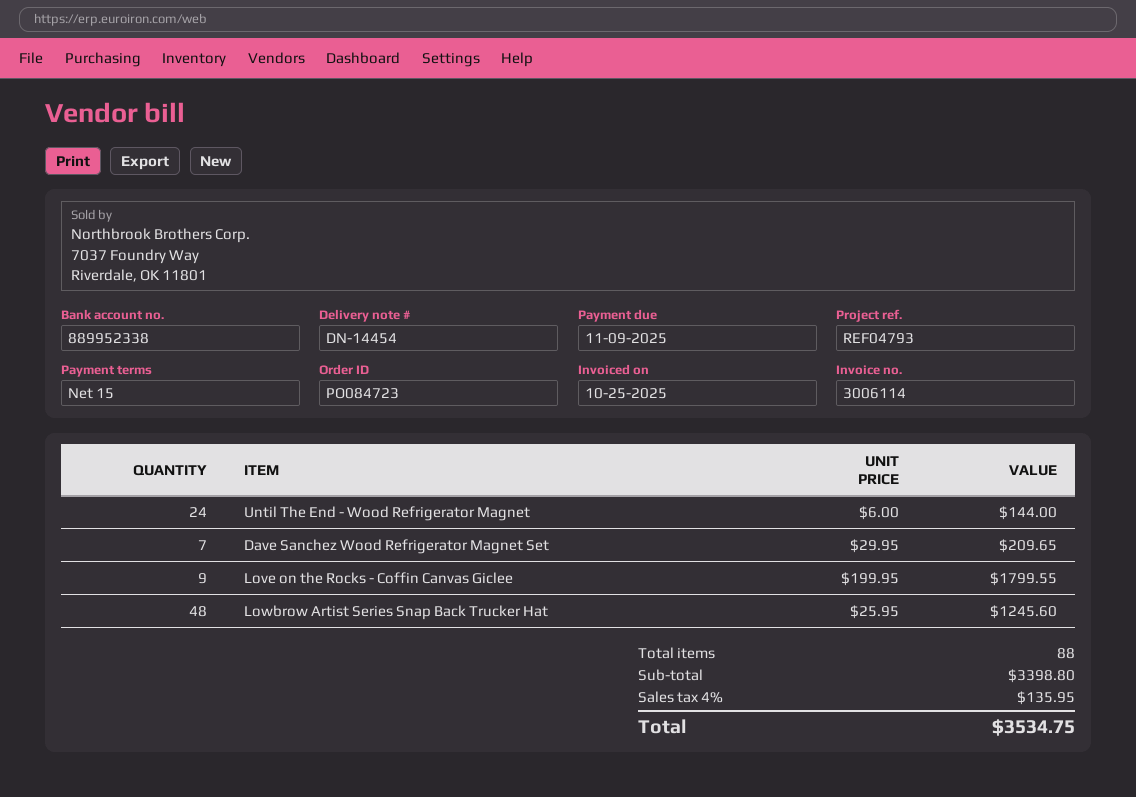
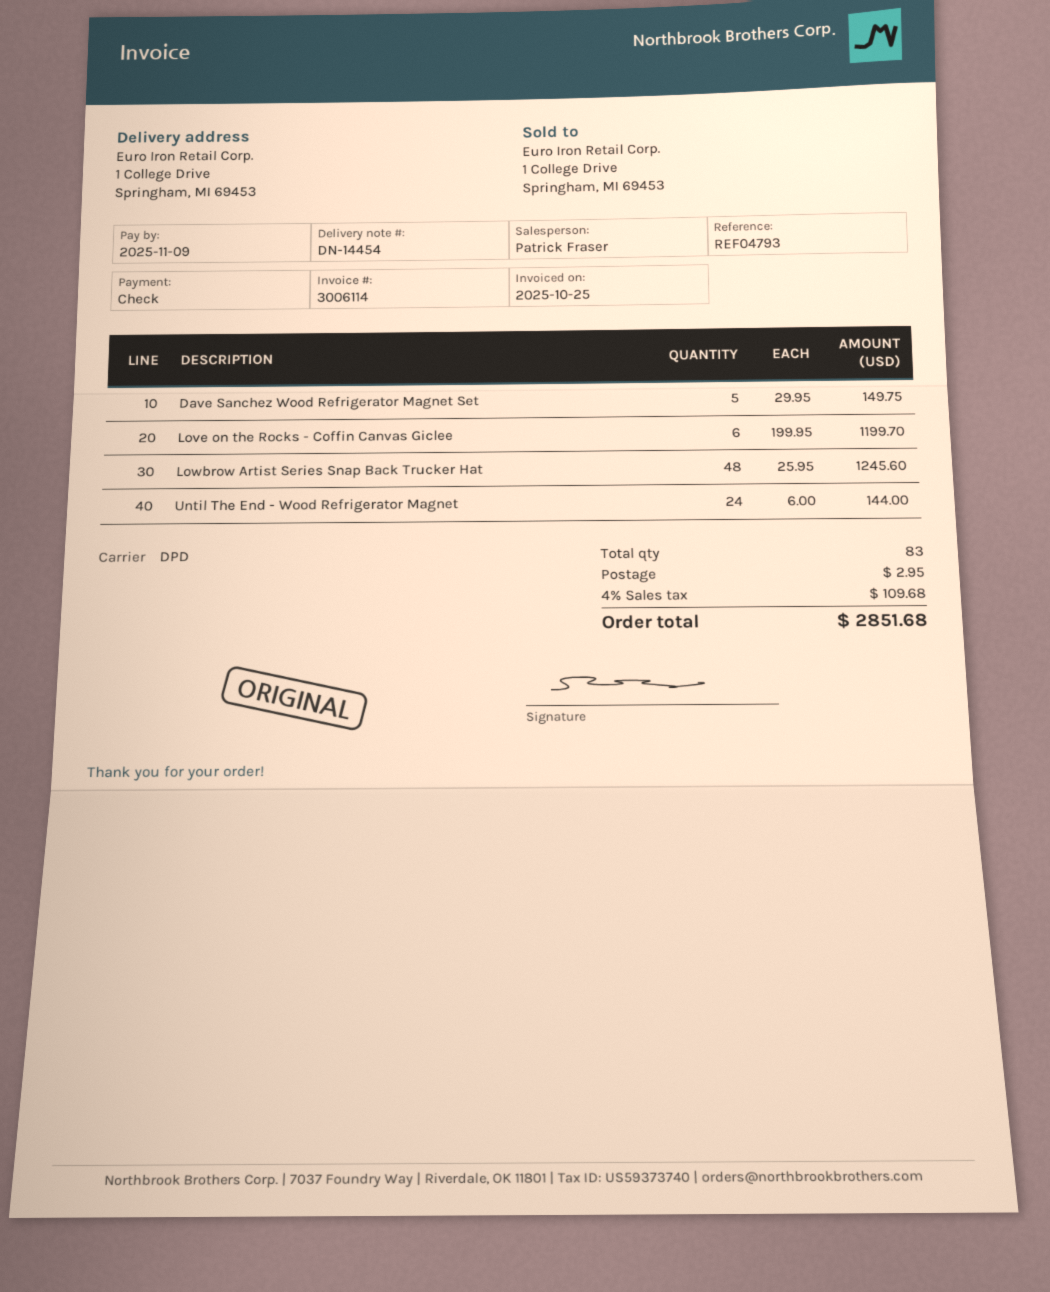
Dave Sanchez Wood Refrigerator Magnet Set: 7 x 29.95 = 209.65 -> 5 x 29.95 = 149.75
Love on the Rocks - Coffin Canvas Giclee: 9 x 199.95 = 1799.55 -> 6 x 199.95 = 1199.70
total quantity: 88 -> 83
shipping: none -> 2.95
tax: 4% = 135.95 -> 4% = 109.68
total: 3534.75 -> 2851.68

